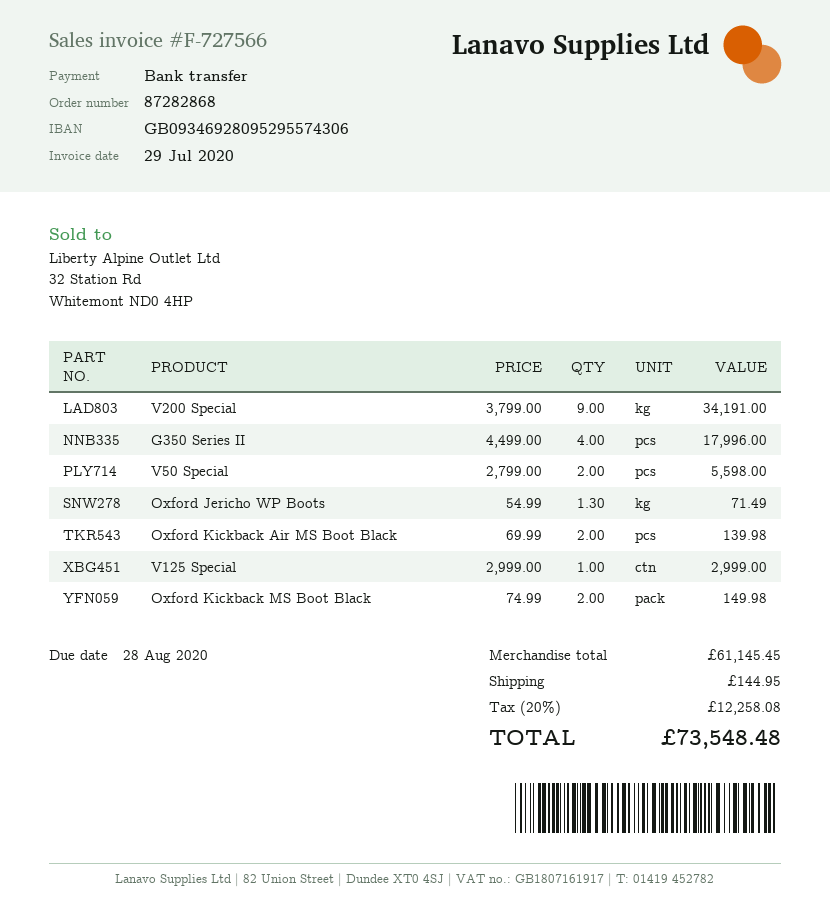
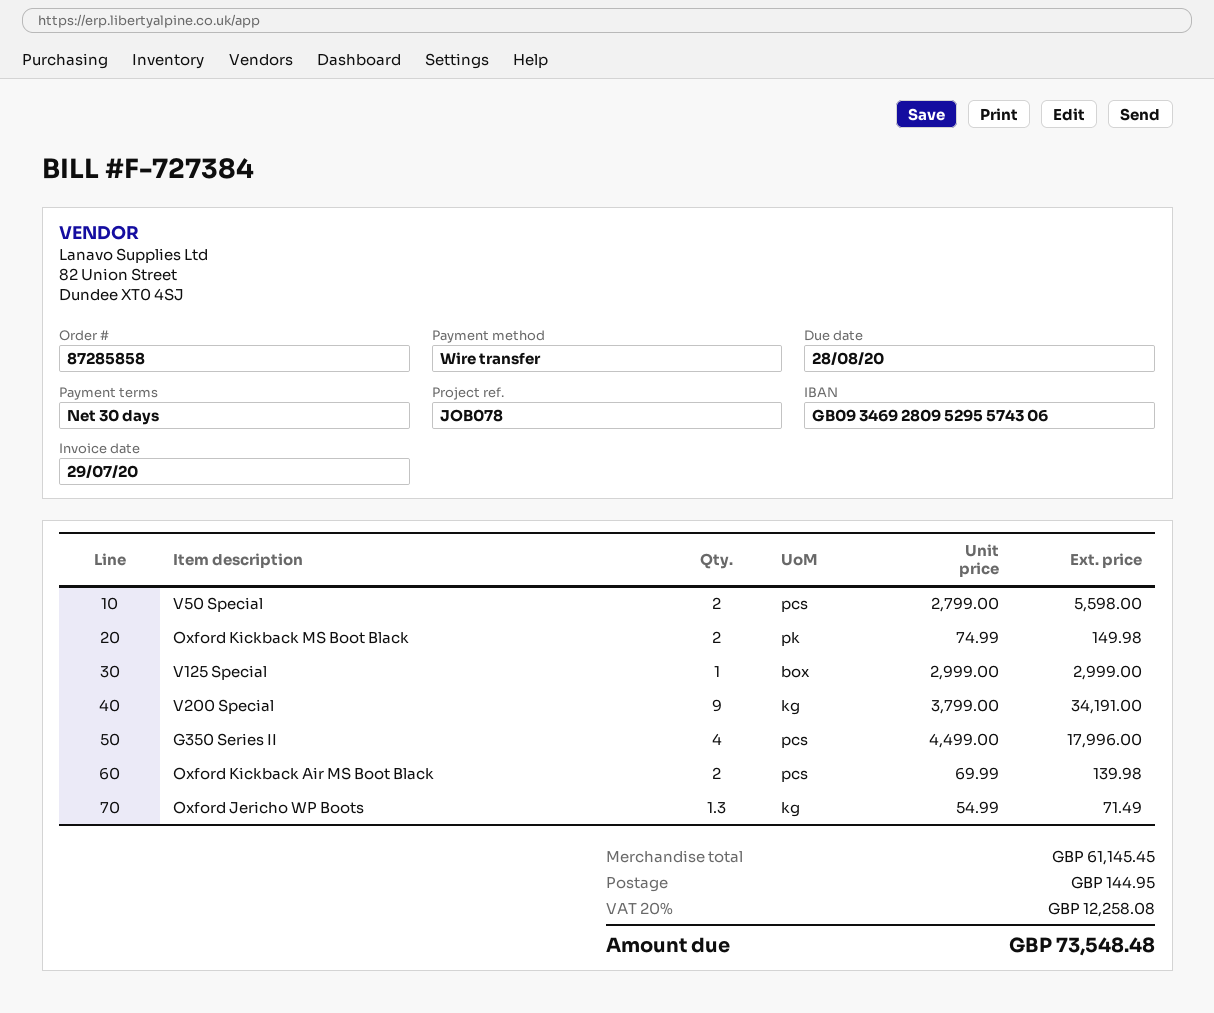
order number: 87282868 -> 87285858
invoice number: F-727566 -> F-727384

